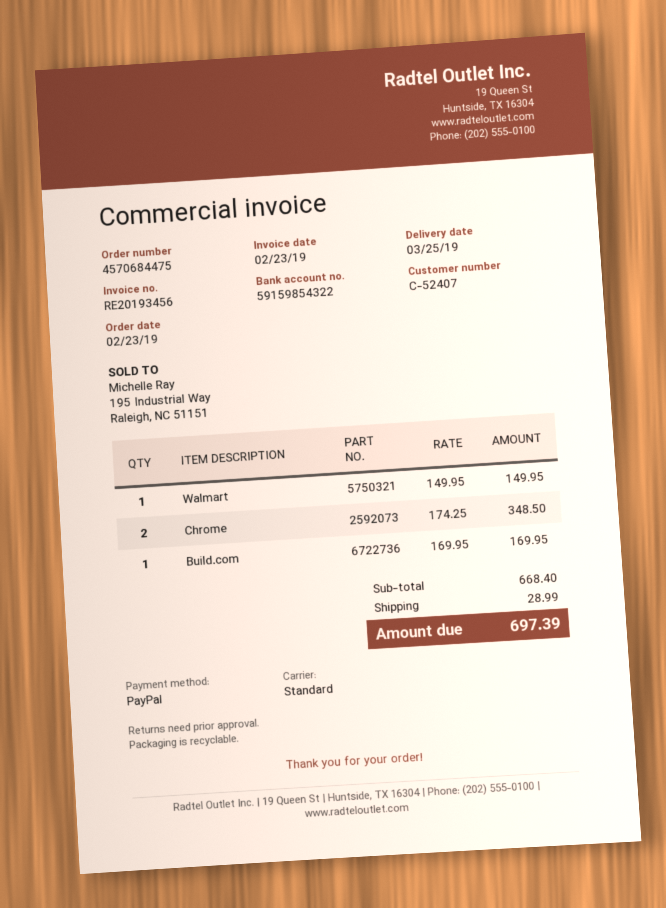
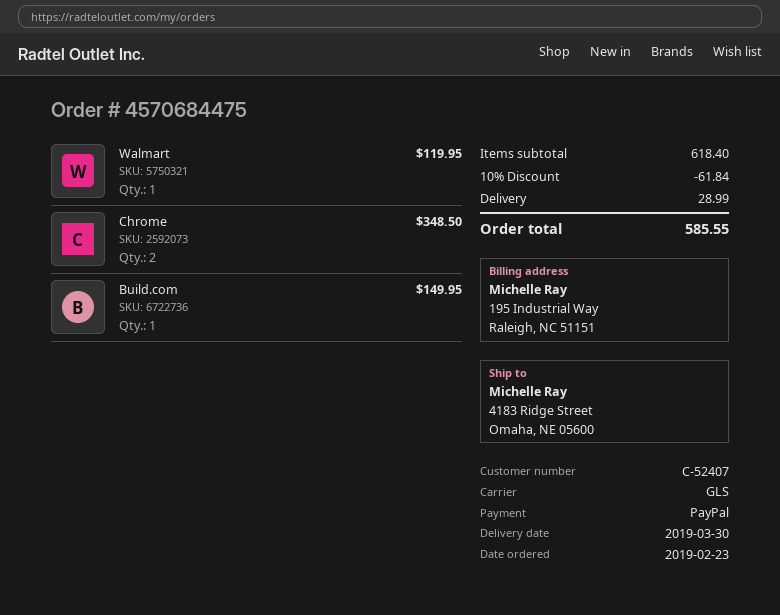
delivery date: 2019-03-25 -> 2019-03-30
shipping method: standard -> GLS
Walmart: 1 for 149.95 -> 1 for 119.95
Build.com: 1 for 169.95 -> 1 for 149.95
subtotal: 668.40 -> 618.40
discount: none -> 10% = 61.84
total: 697.39 -> 585.55

